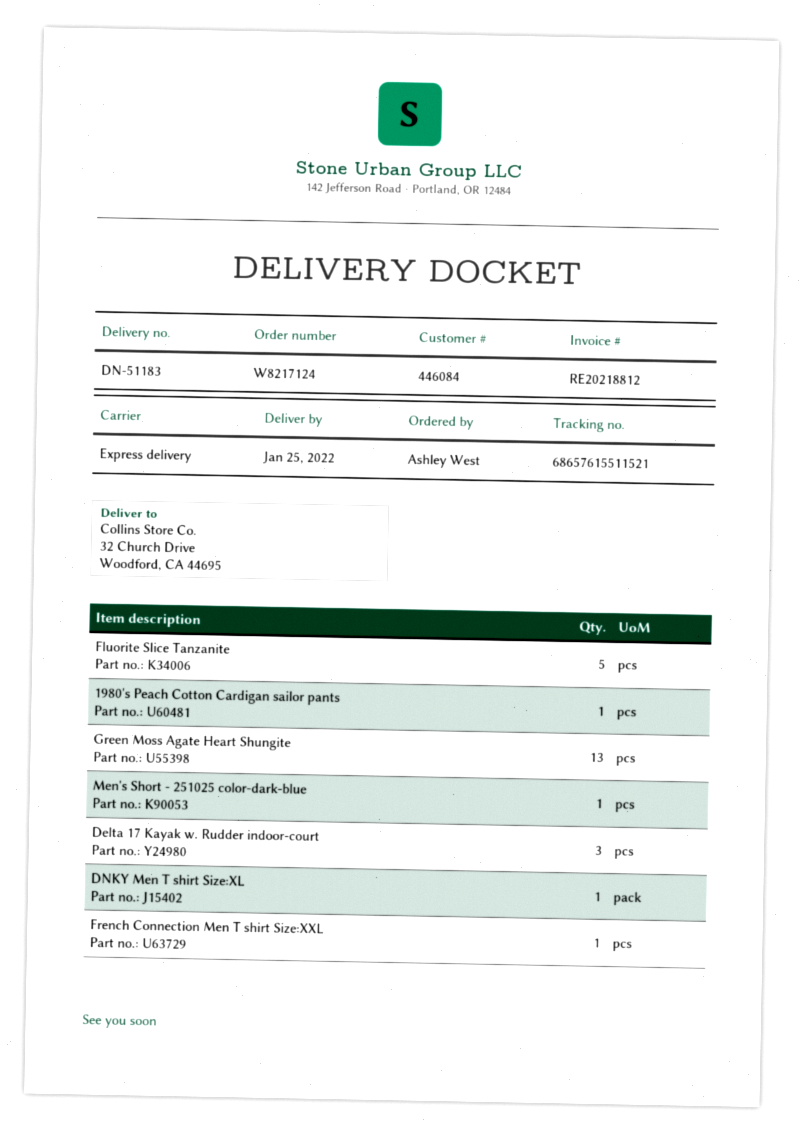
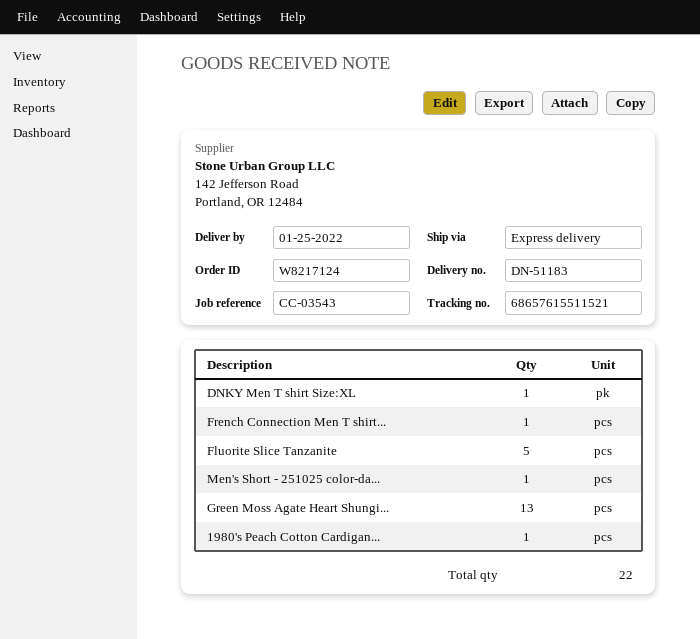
Delta 17 Kayak w. Rudder indoor-court: 3 -> none

